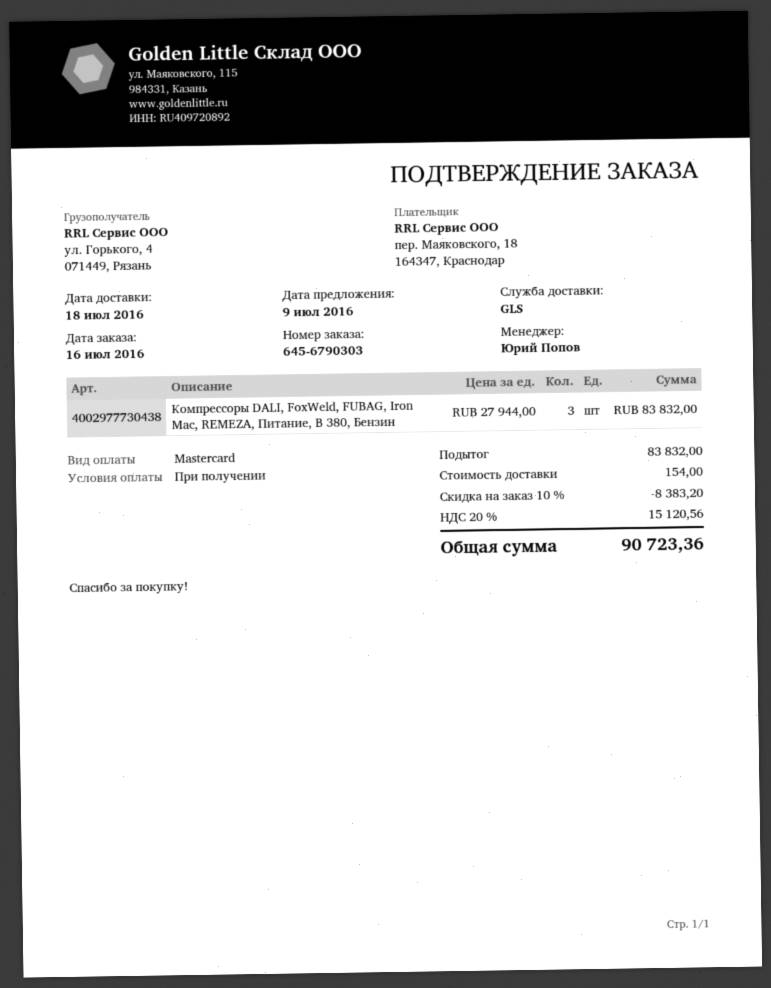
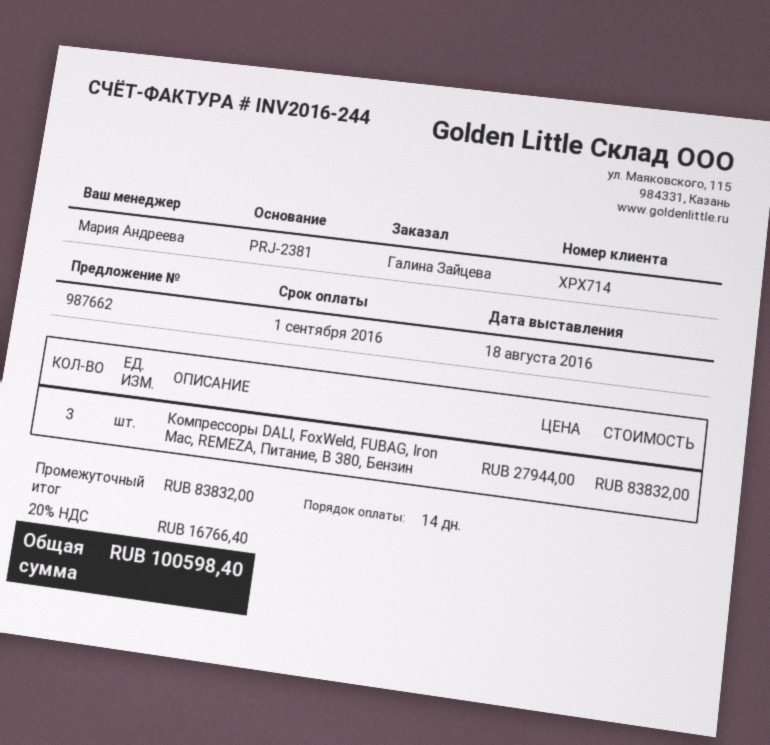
payment terms: on receipt -> 14 days
sales rep: Юрий Попов -> Мария Андреева
discount: 10% = 8383.20 -> none
shipping: 154.00 -> none
tax: 20% = 15120.56 -> 20% = 16766.40
total: 90723.36 -> 100598.40

